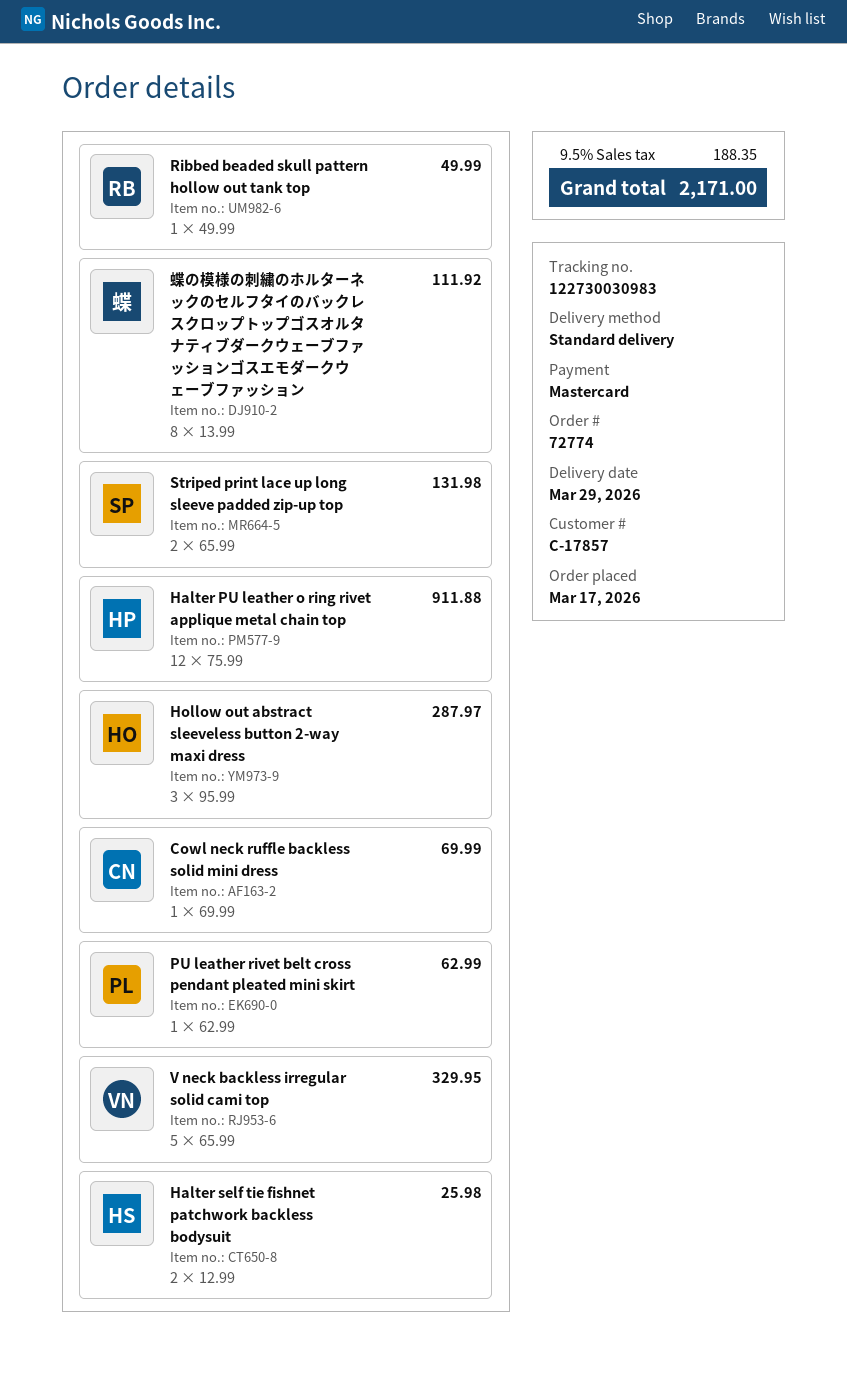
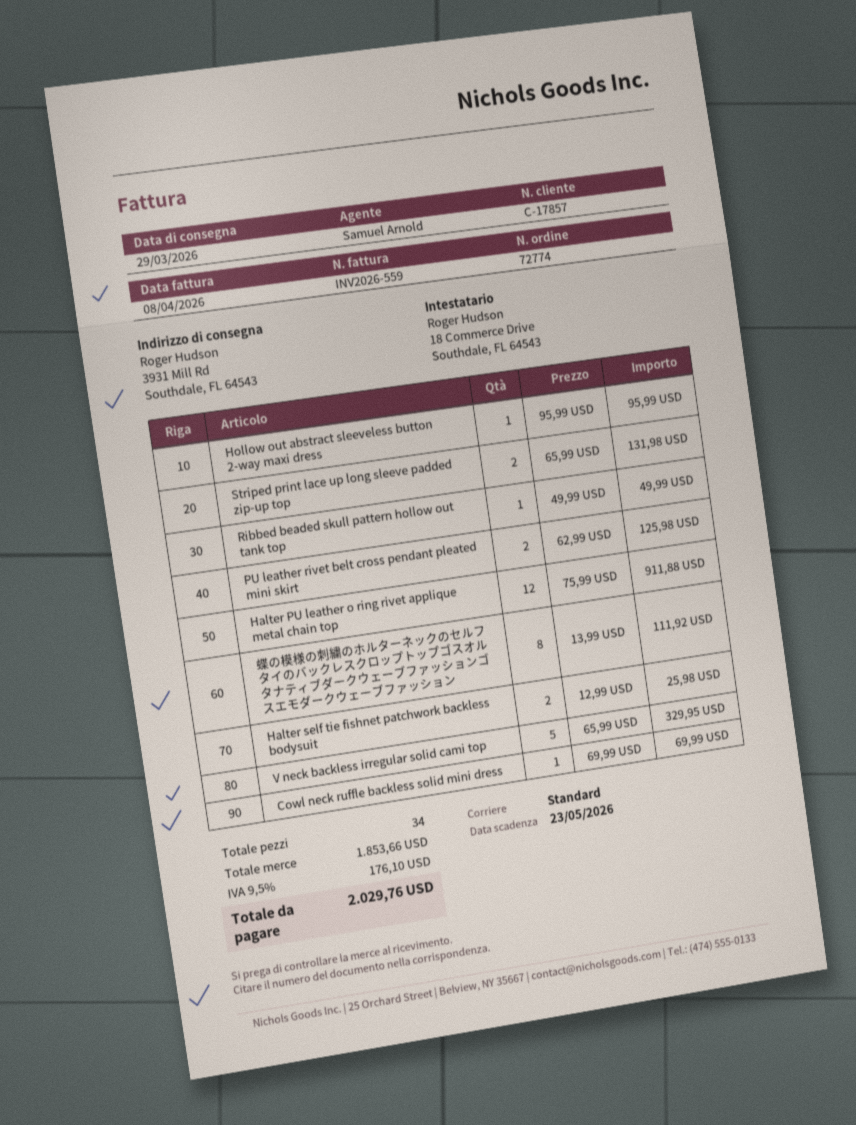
Hollow out abstract sleeveless button 2-way maxi dress: 3 x 95.99 = 287.97 -> 1 x 95.99 = 95.99
PU leather rivet belt cross pendant pleated mini skirt: 1 x 62.99 = 62.99 -> 2 x 62.99 = 125.98
tax: 9.5% = 188.35 -> 9.5% = 176.10
total: 2171.00 -> 2029.76

